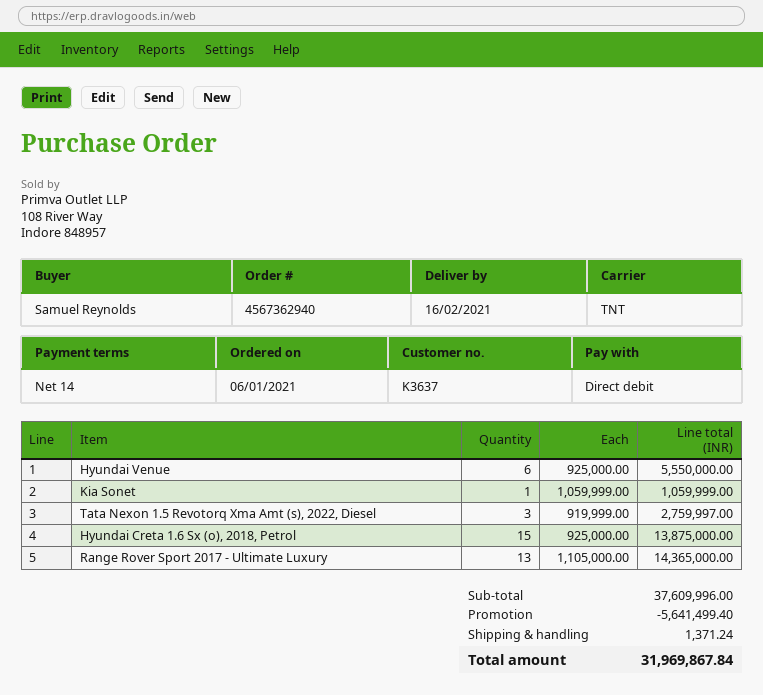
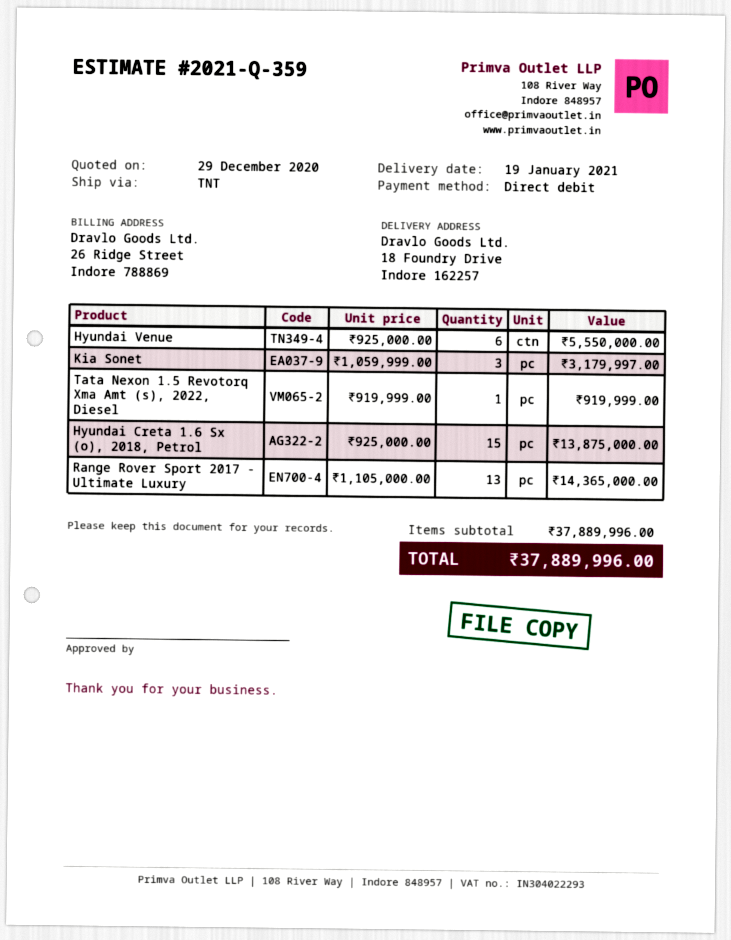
delivery date: 2021-02-16 -> 2021-01-19
Kia Sonet: 1 x 1059999.00 = 1059999.00 -> 3 x 1059999.00 = 3179997.00
Tata Nexon 1.5 Revotorq Xma Amt (s), 2022, Diesel: 3 x 919999.00 = 2759997.00 -> 1 x 919999.00 = 919999.00
subtotal: 37609996.00 -> 37889996.00
discount: 5641499.40 -> none
shipping: 1371.24 -> none
total: 31969867.84 -> 37889996.00

